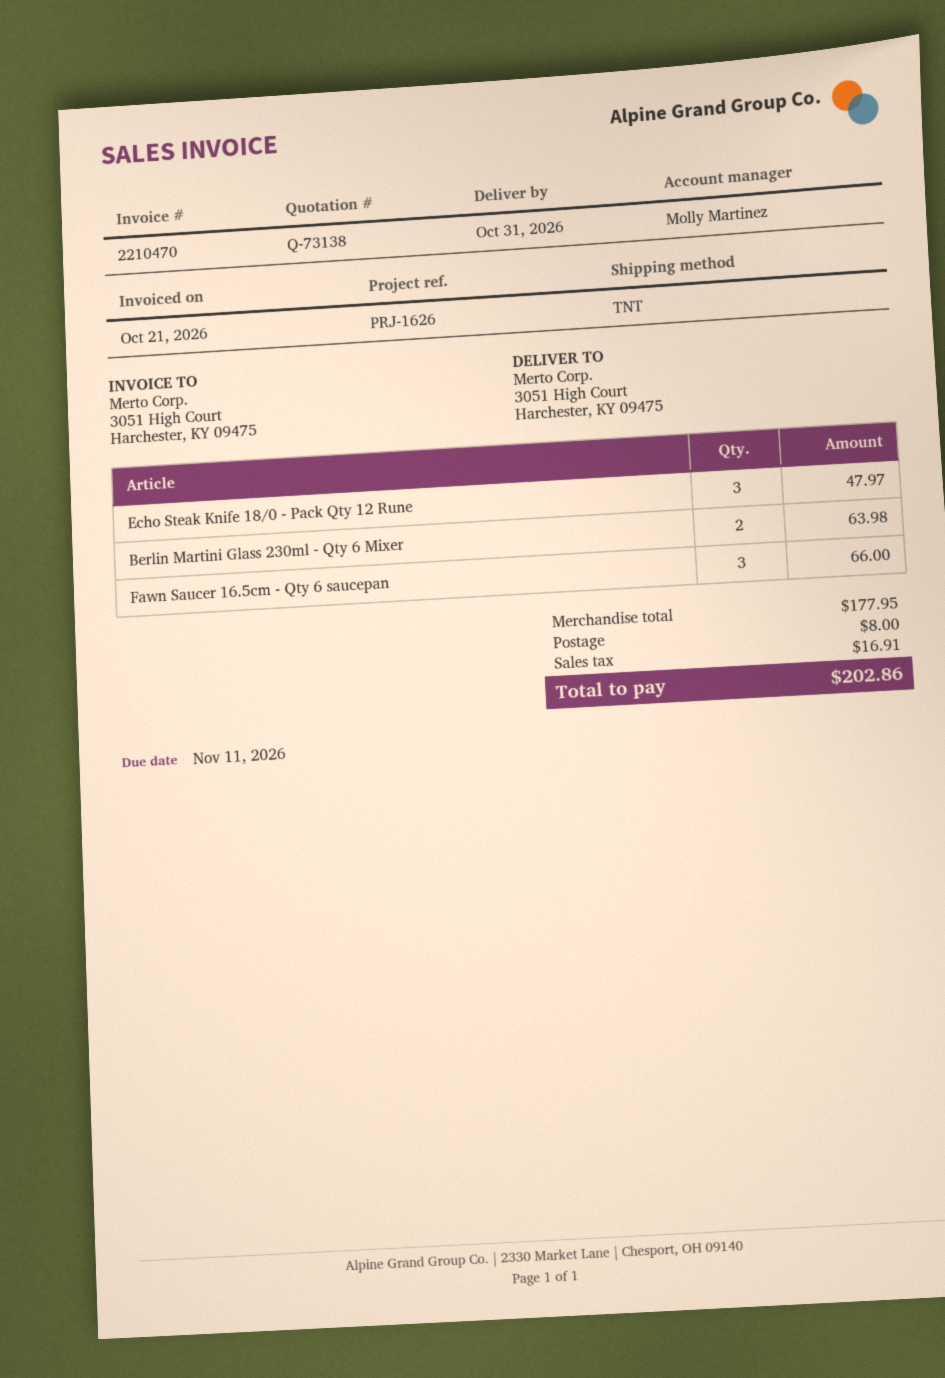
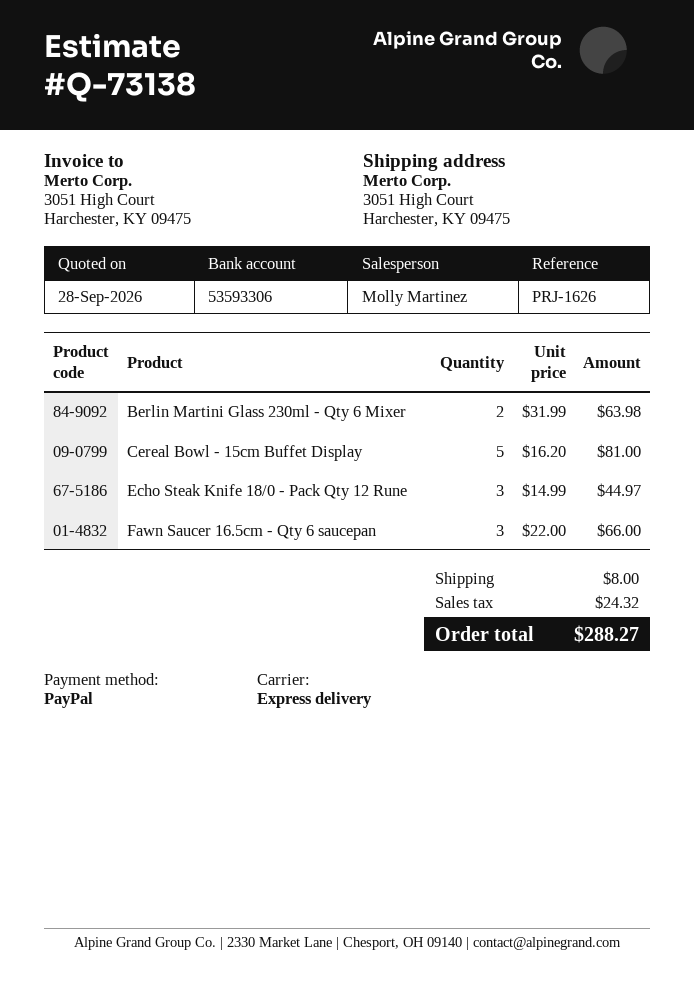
shipping method: TNT -> express
Echo Steak Knife 18/0 - Pack Qty 12 Rune: 3 for 47.97 -> 3 for 44.97
Cereal Bowl - 15cm Buffet Display: none -> 5 for 81.00
tax: 16.91 -> 24.32
total: 202.86 -> 288.27

